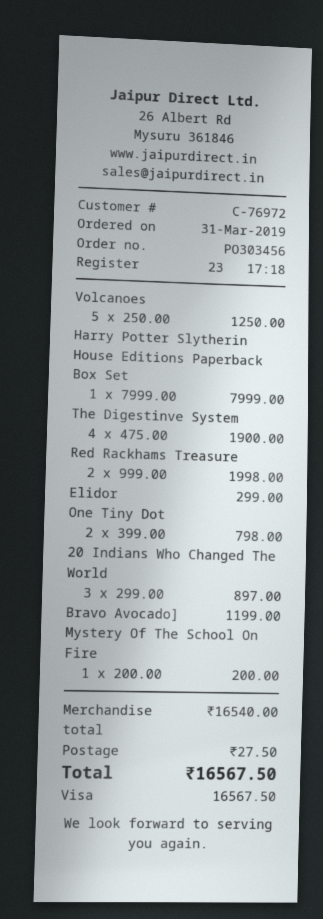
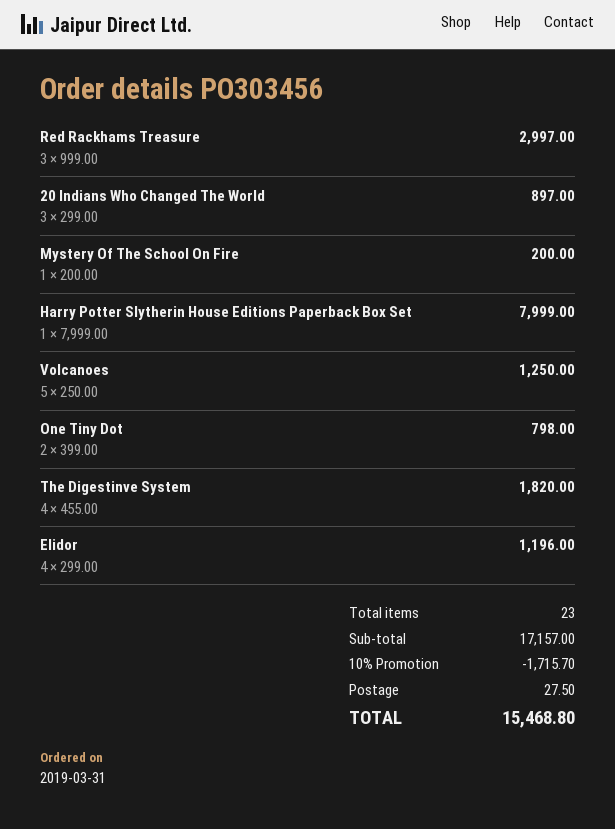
The Digestinve System: 4 x 475.00 = 1900.00 -> 4 x 455.00 = 1820.00
Red Rackhams Treasure: 2 x 999.00 = 1998.00 -> 3 x 999.00 = 2997.00
Elidor: 1 x 299.00 = 299.00 -> 4 x 299.00 = 1196.00
Bravo Avocado]: 1 x 1199.00 = 1199.00 -> none
subtotal: 16540.00 -> 17157.00
discount: none -> 10% = 1715.70
total: 16567.50 -> 15468.80

